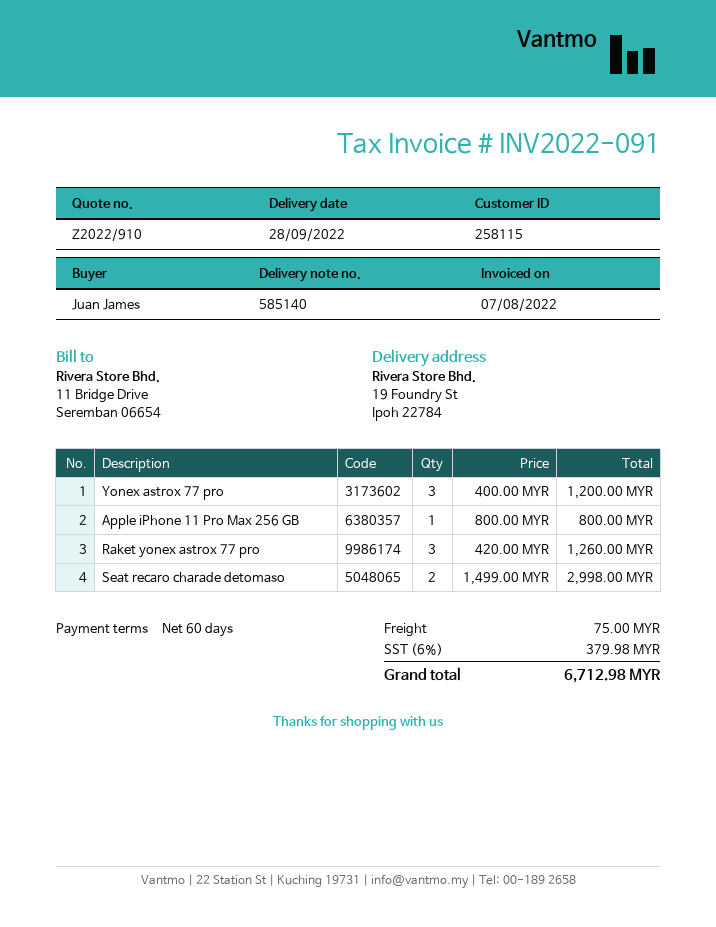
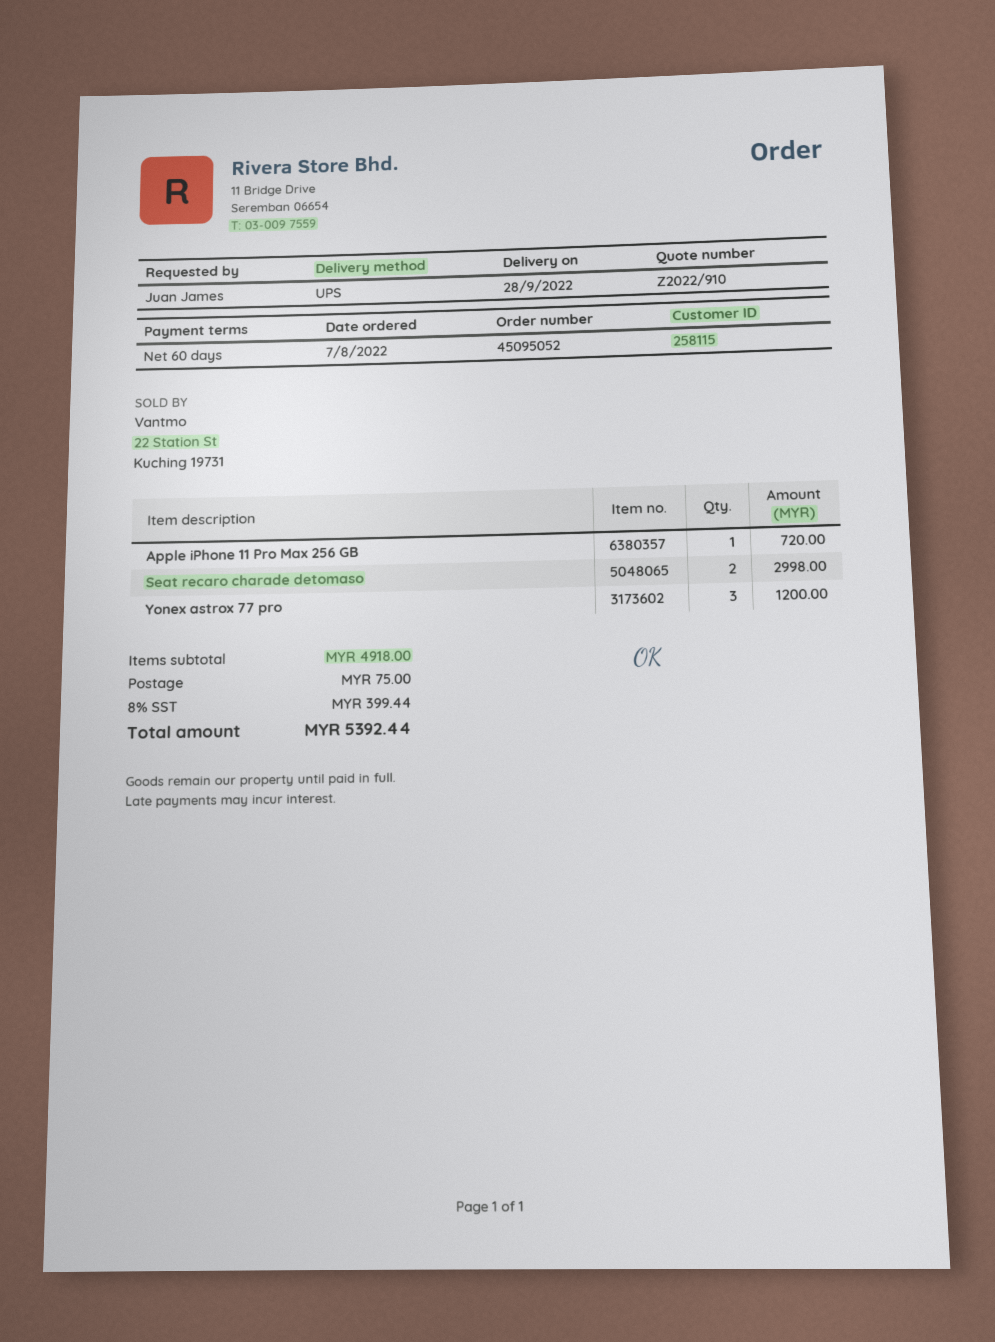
Apple iPhone 11 Pro Max 256 GB: 1 for 800.00 -> 1 for 720.00
Raket yonex astrox 77 pro: 3 for 1260.00 -> none
tax: 6% = 379.98 -> 8% = 399.44
total: 6712.98 -> 5392.44

